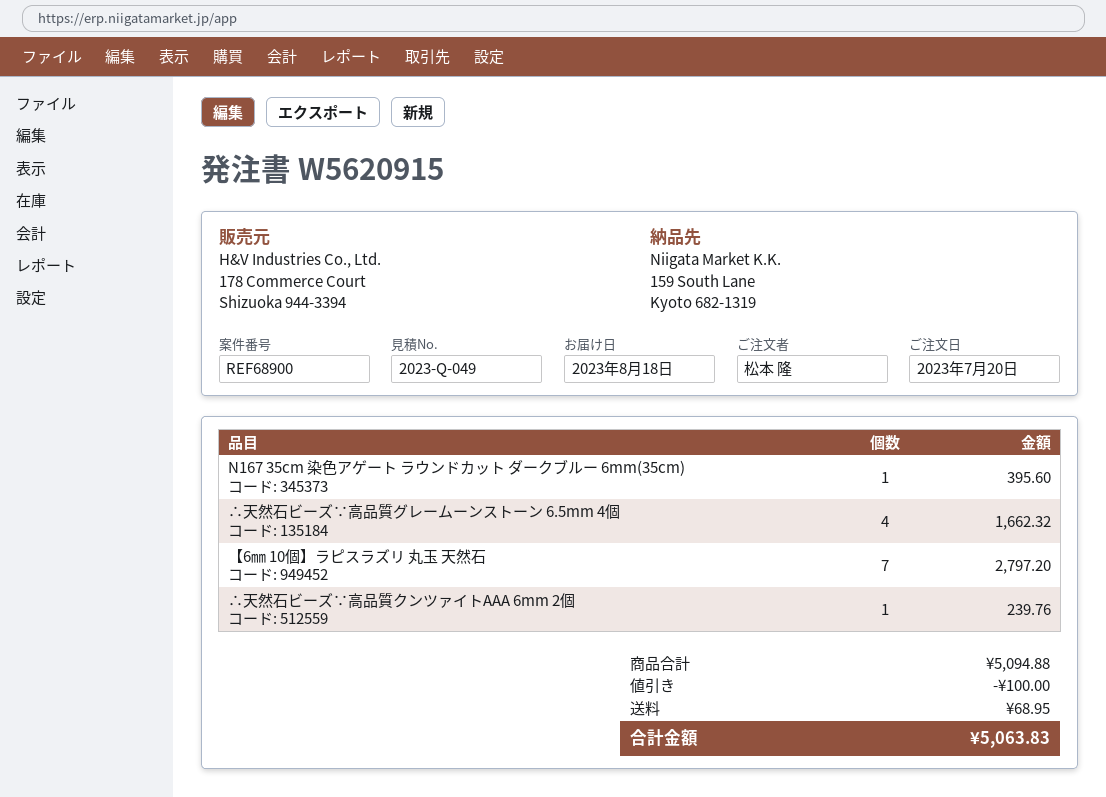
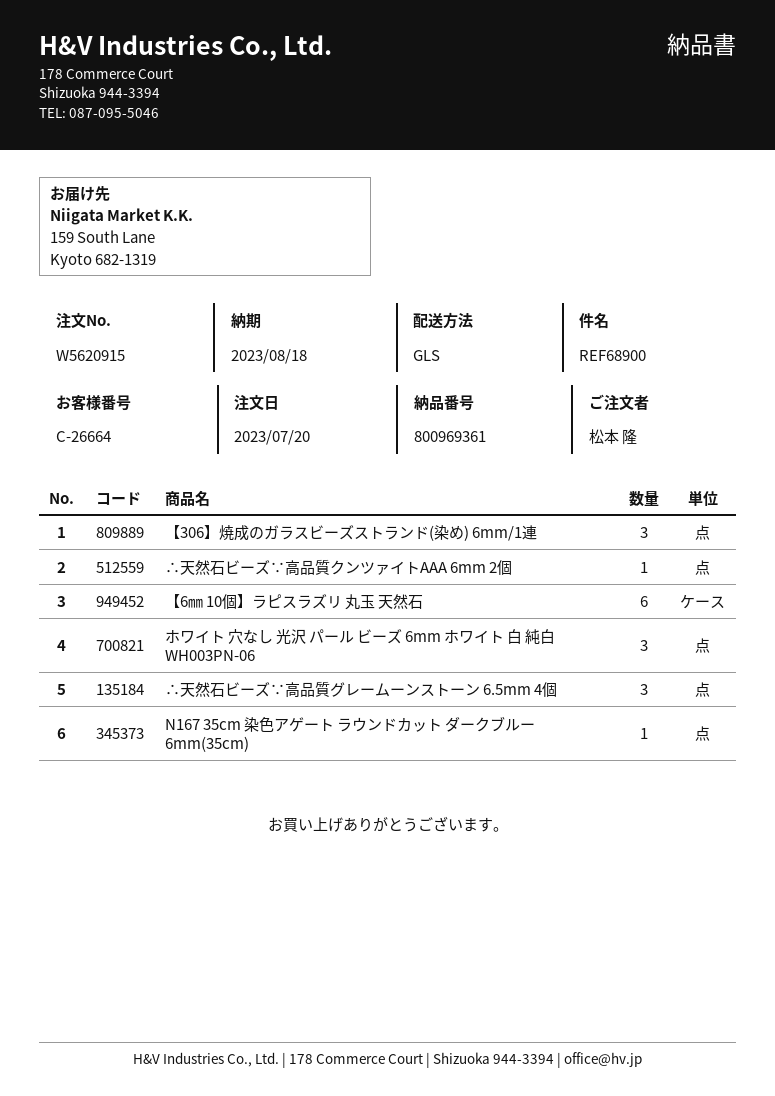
∴天然石ビーズ∵高品質グレームーンストーン 6.5mm 4個: 4 -> 3
【6㎜ 10個】ラピスラズリ 丸玉 天然石: 7 -> 6
【306】焼成のガラスビーズストランド(染め) 6mm/1連: none -> 3
ホワイト 穴なし 光沢 パール ビーズ 6mm ホワイト 白 純白 WH003PN-06: none -> 3

